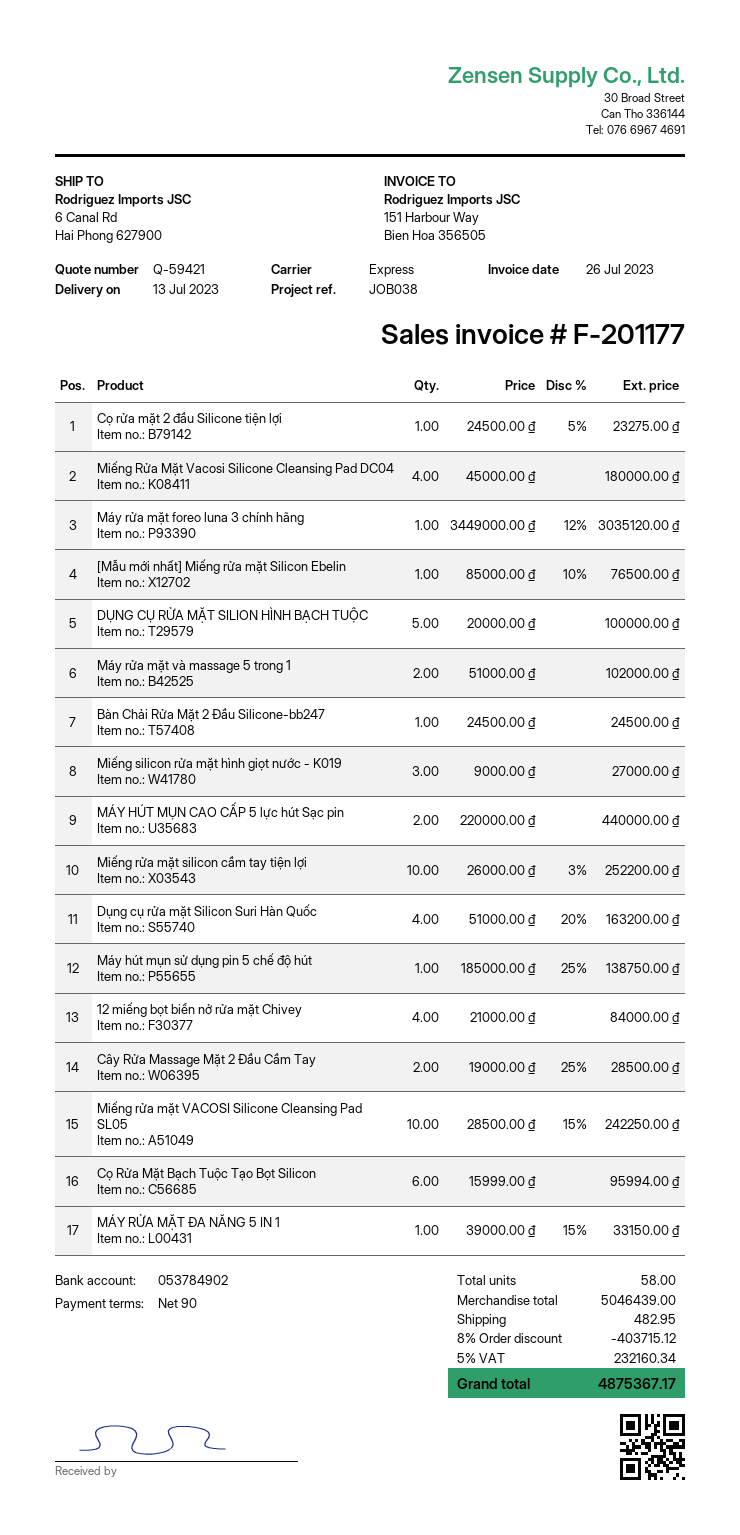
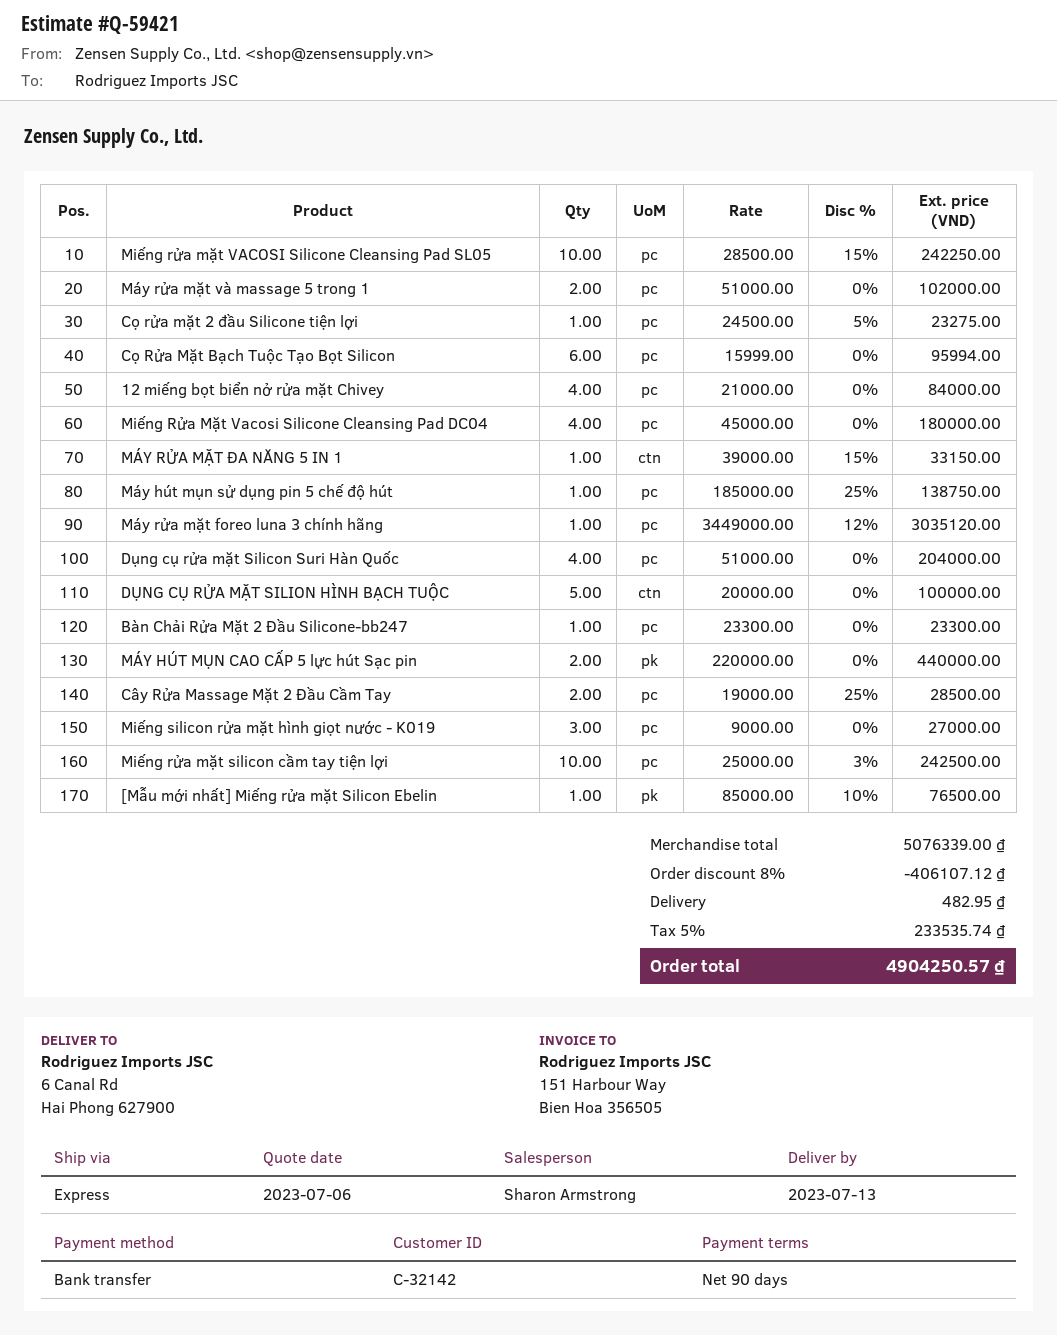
Bàn Chải Rửa Mặt 2 Đầu Silicone-bb247: 1 x 24500.00 = 24500.00 -> 1 x 23300.00 = 23300.00
Miếng rửa mặt silicon cầm tay tiện lợi: 10 x 26000.00 - 3% = 252200.00 -> 10 x 25000.00 - 3% = 242500.00
Dụng cụ rửa mặt Silicon Suri Hàn Quốc: 4 x 51000.00 - 20% = 163200.00 -> 4 x 51000.00 = 204000.00
subtotal: 5046439.00 -> 5076339.00
discount: 8% = 403715.12 -> 8% = 406107.12
tax: 5% = 232160.34 -> 5% = 233535.74
total: 4875367.17 -> 4904250.57

